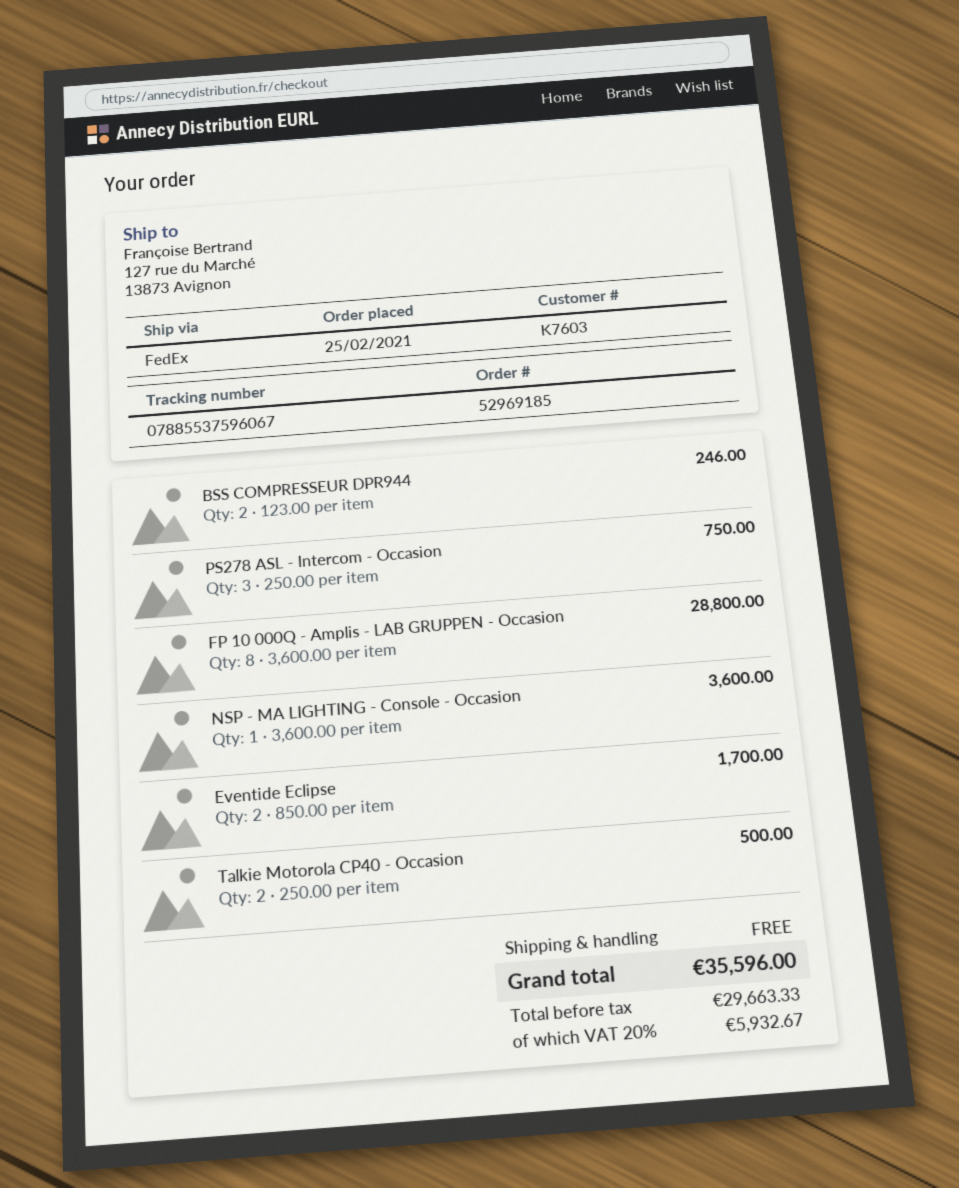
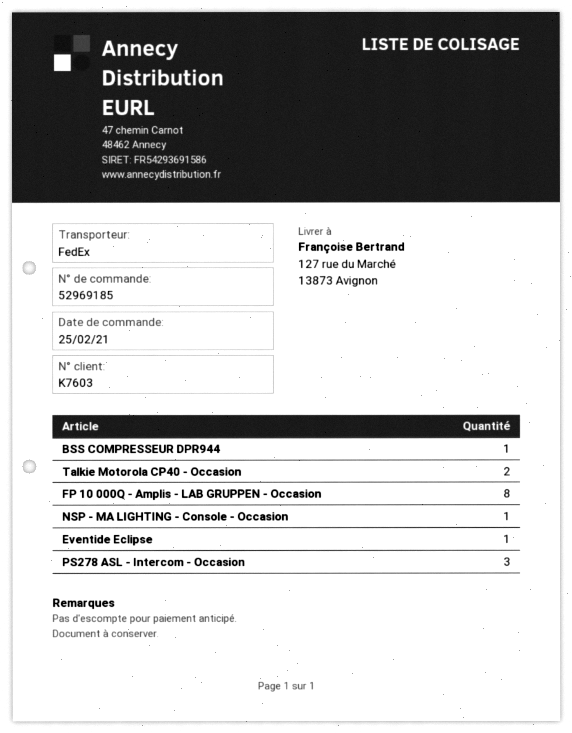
BSS COMPRESSEUR DPR944: 2 -> 1
Eventide Eclipse: 2 -> 1

